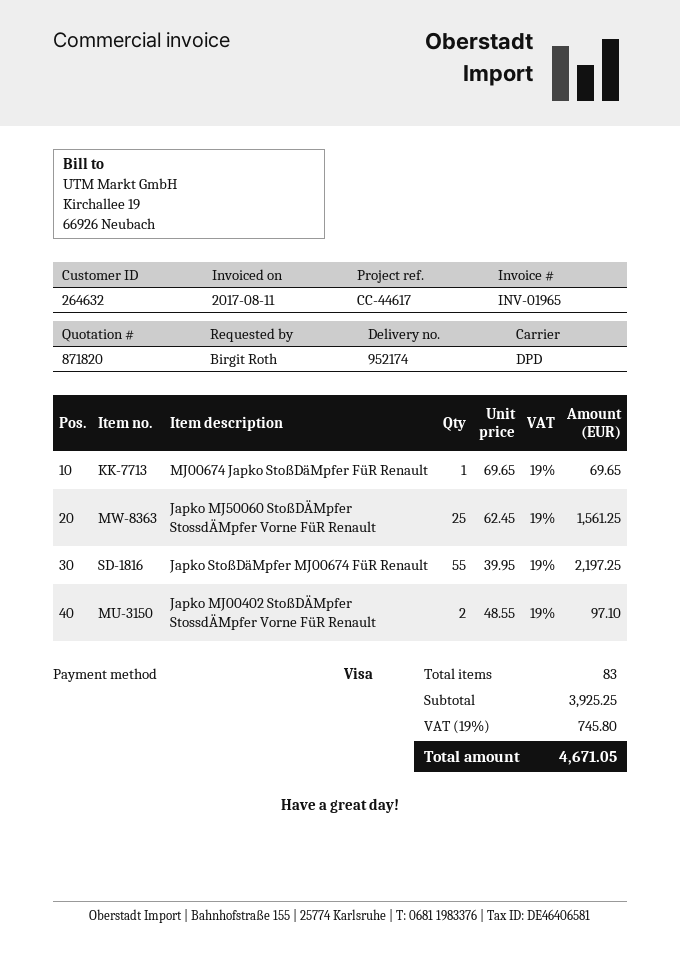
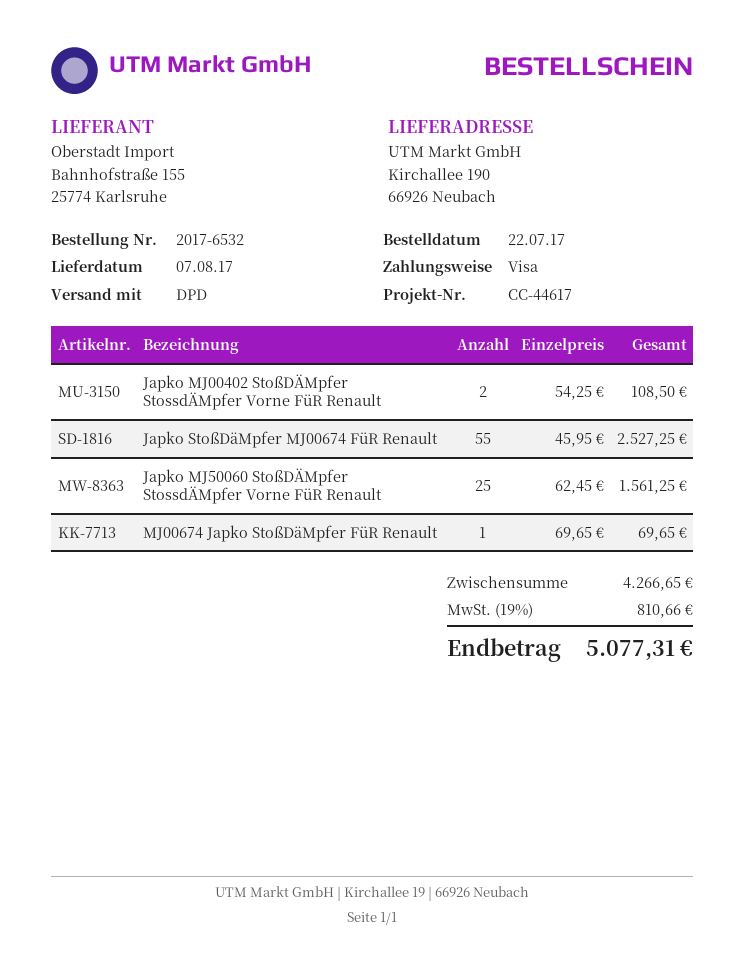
Japko StoßDäMpfer MJ00674 FüR Renault: 55 x 39.95 = 2197.25 -> 55 x 45.95 = 2527.25
Japko MJ00402 StoßDÄMpfer StossdÄMpfer Vorne FüR Renault: 2 x 48.55 = 97.10 -> 2 x 54.25 = 108.50
subtotal: 3925.25 -> 4266.65
tax: 19% = 745.80 -> 19% = 810.66
total: 4671.05 -> 5077.31

